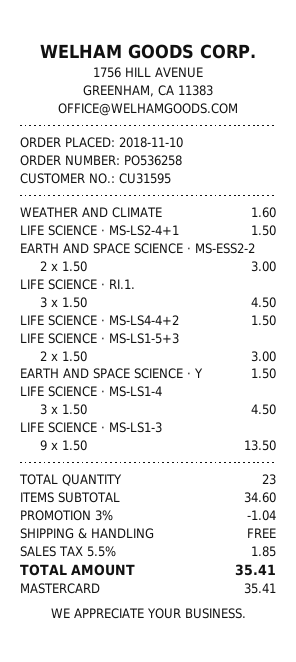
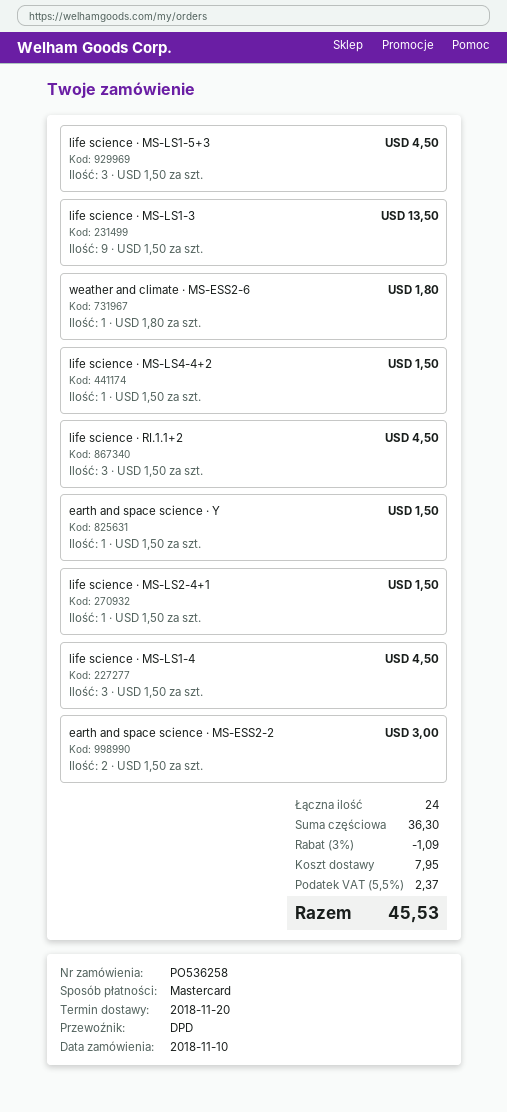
WEATHER AND CLIMATE: 1 x 1.60 = 1.60 -> 1 x 1.80 = 1.80
LIFE SCIENCE · MS-LS1-5+3: 2 x 1.50 = 3.00 -> 3 x 1.50 = 4.50
total quantity: 23 -> 24
subtotal: 34.60 -> 36.30
discount: 3% = 1.04 -> 3% = 1.09
shipping: 0.00 -> 7.95
tax: 5.5% = 1.85 -> 5.5% = 2.37
total: 35.41 -> 45.53

